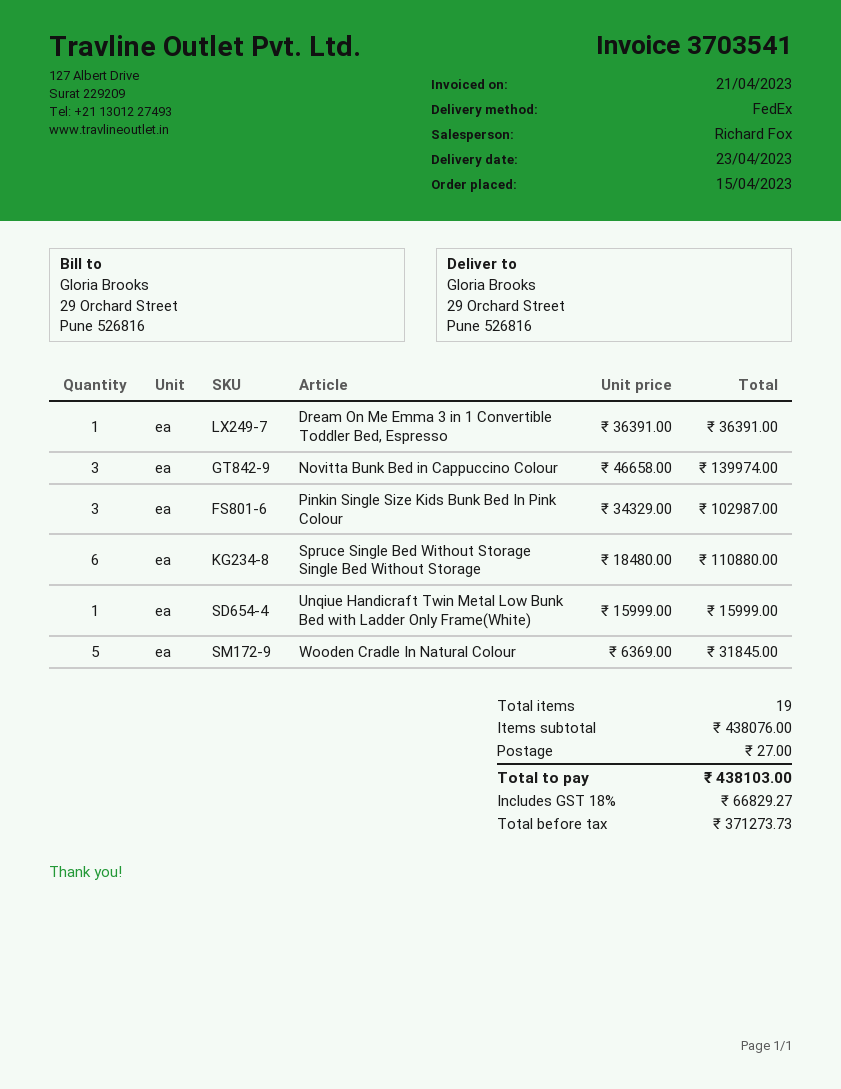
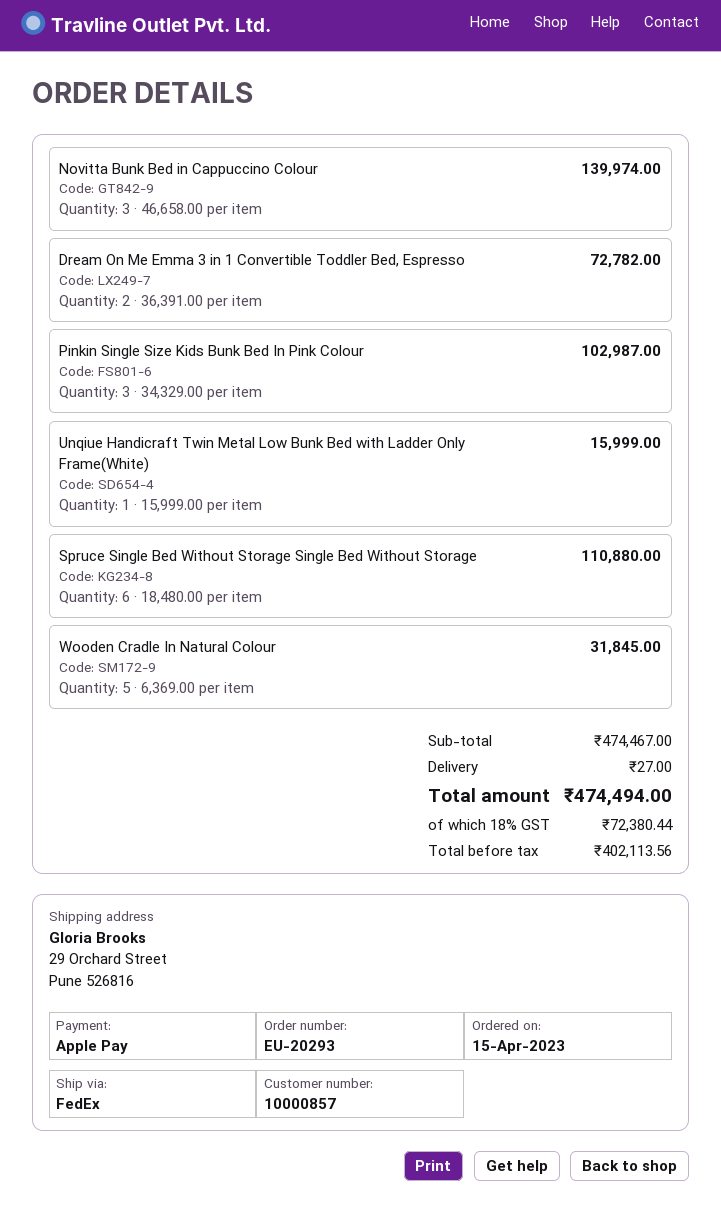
Dream On Me Emma 3 in 1 Convertible Toddler Bed, Espresso: 1 x 36391.00 = 36391.00 -> 2 x 36391.00 = 72782.00
subtotal: 438076.00 -> 474467.00
net: 371273.73 -> 402113.56
tax: 18% = 66829.27 -> 18% = 72380.44
total: 438103.00 -> 474494.00

